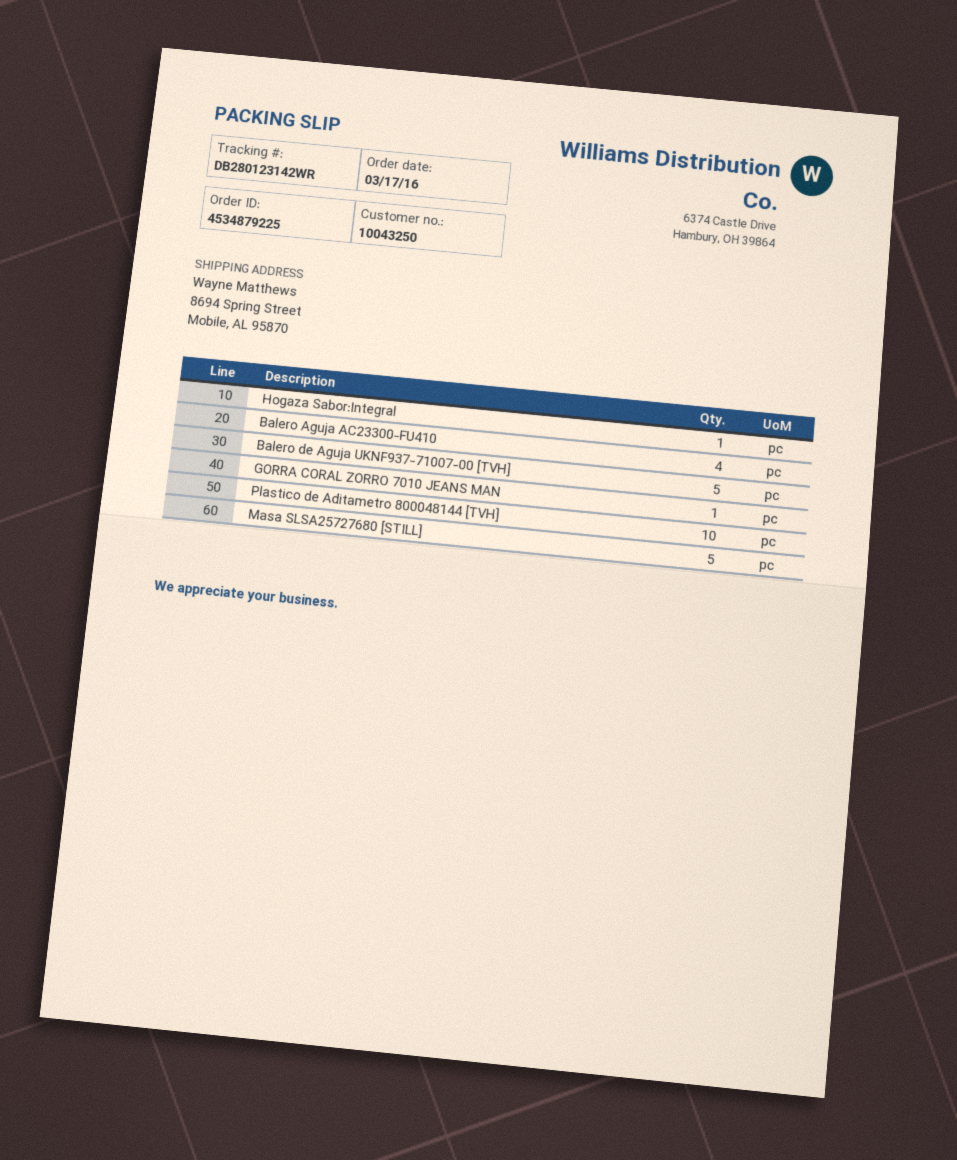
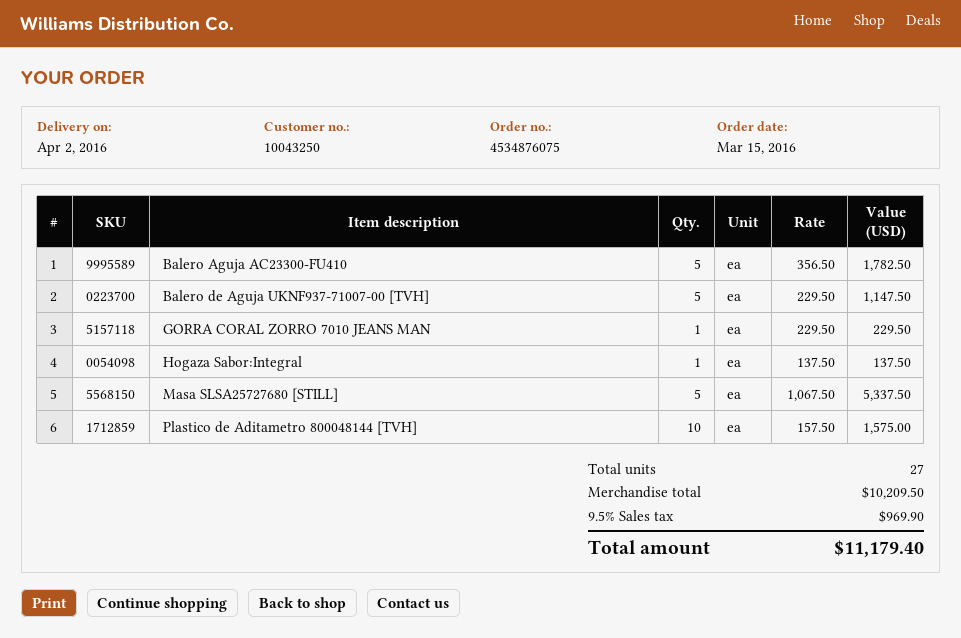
order number: 4534879225 -> 4534876075
order date: 2016-03-17 -> 2016-03-15
Balero Aguja AC23300-FU410: 4 -> 5

